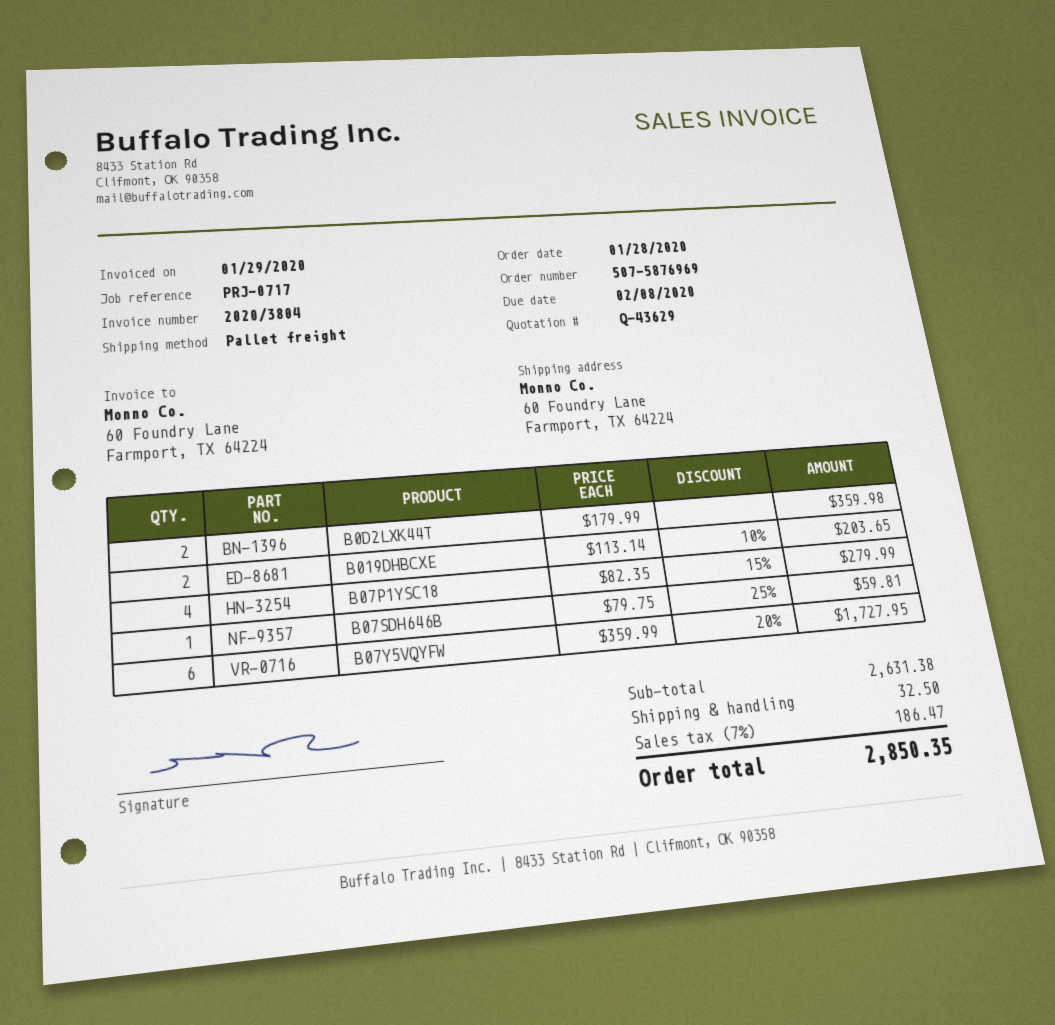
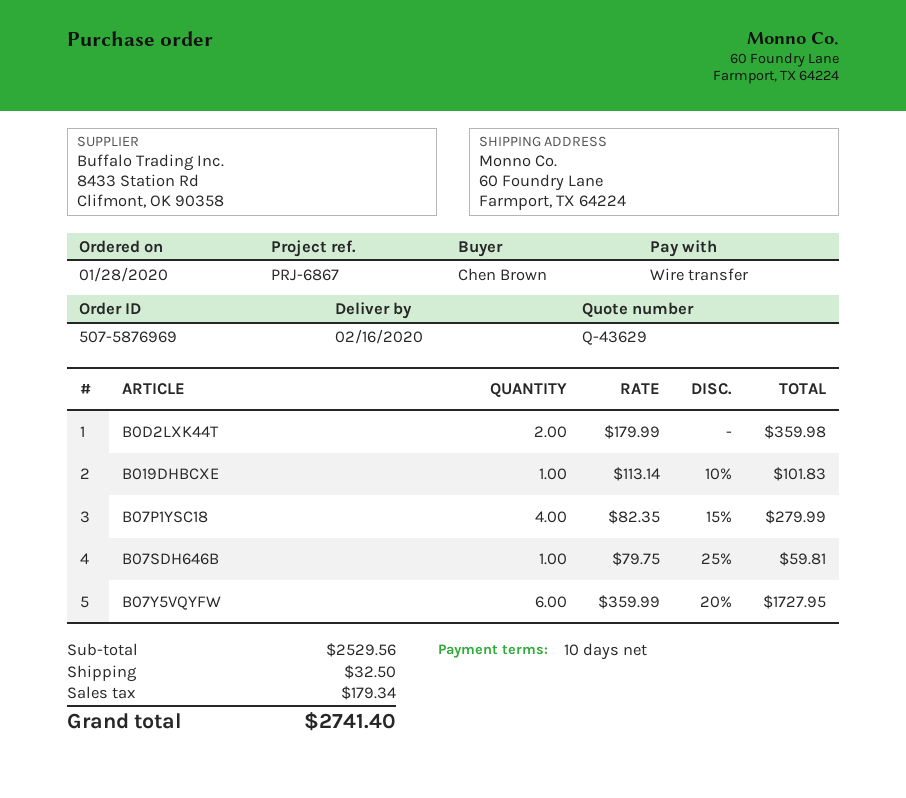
reference: PRJ-0717 -> PRJ-6867
B019DHBCXE: 2 x 113.14 - 10% = 203.65 -> 1 x 113.14 - 10% = 101.83
subtotal: 2631.38 -> 2529.56
tax: 186.47 -> 179.34
total: 2850.35 -> 2741.40

